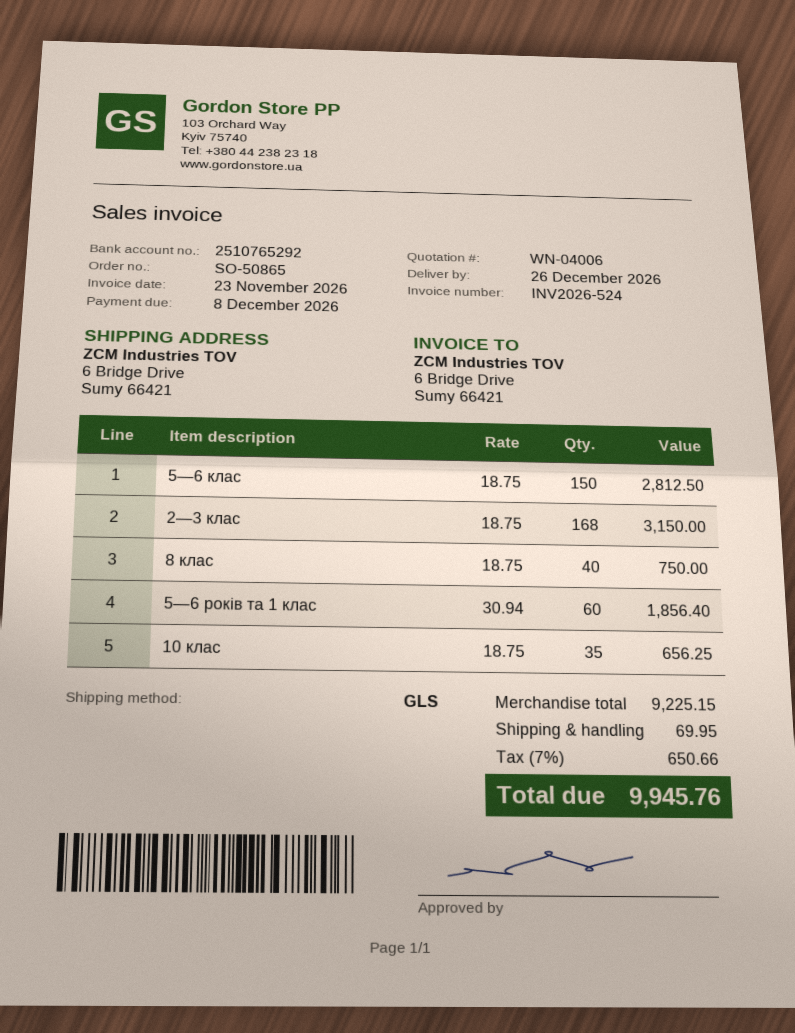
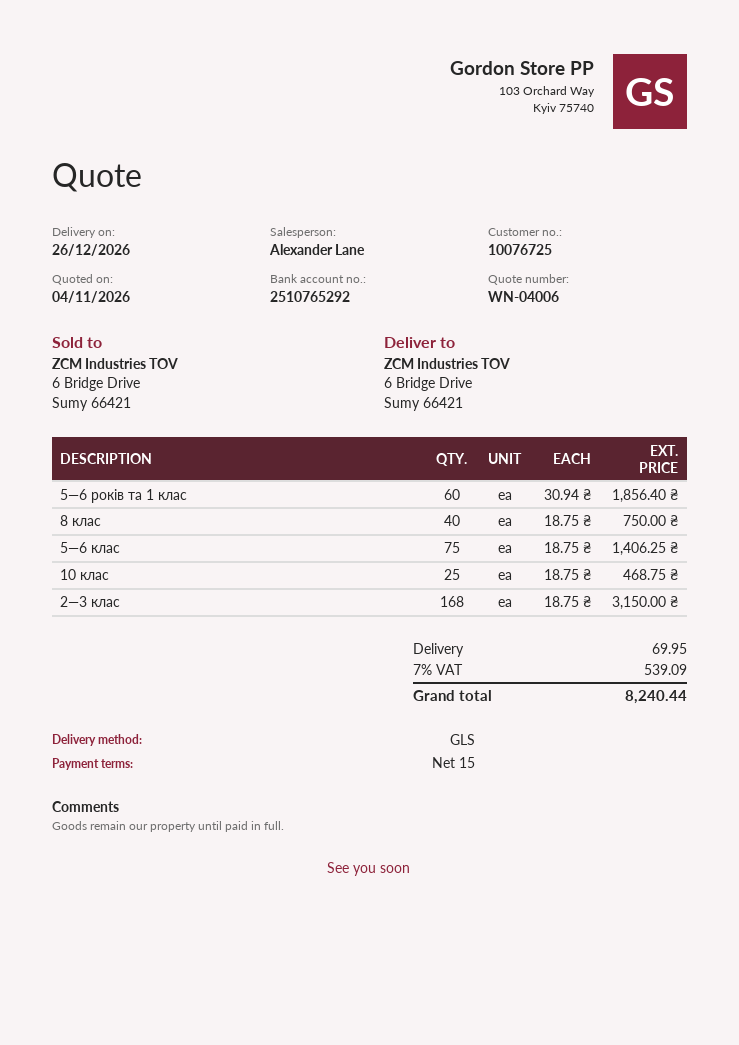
5—6 клас: 150 x 18.75 = 2812.50 -> 75 x 18.75 = 1406.25
10 клас: 35 x 18.75 = 656.25 -> 25 x 18.75 = 468.75
tax: 7% = 650.66 -> 7% = 539.09
total: 9945.76 -> 8240.44

